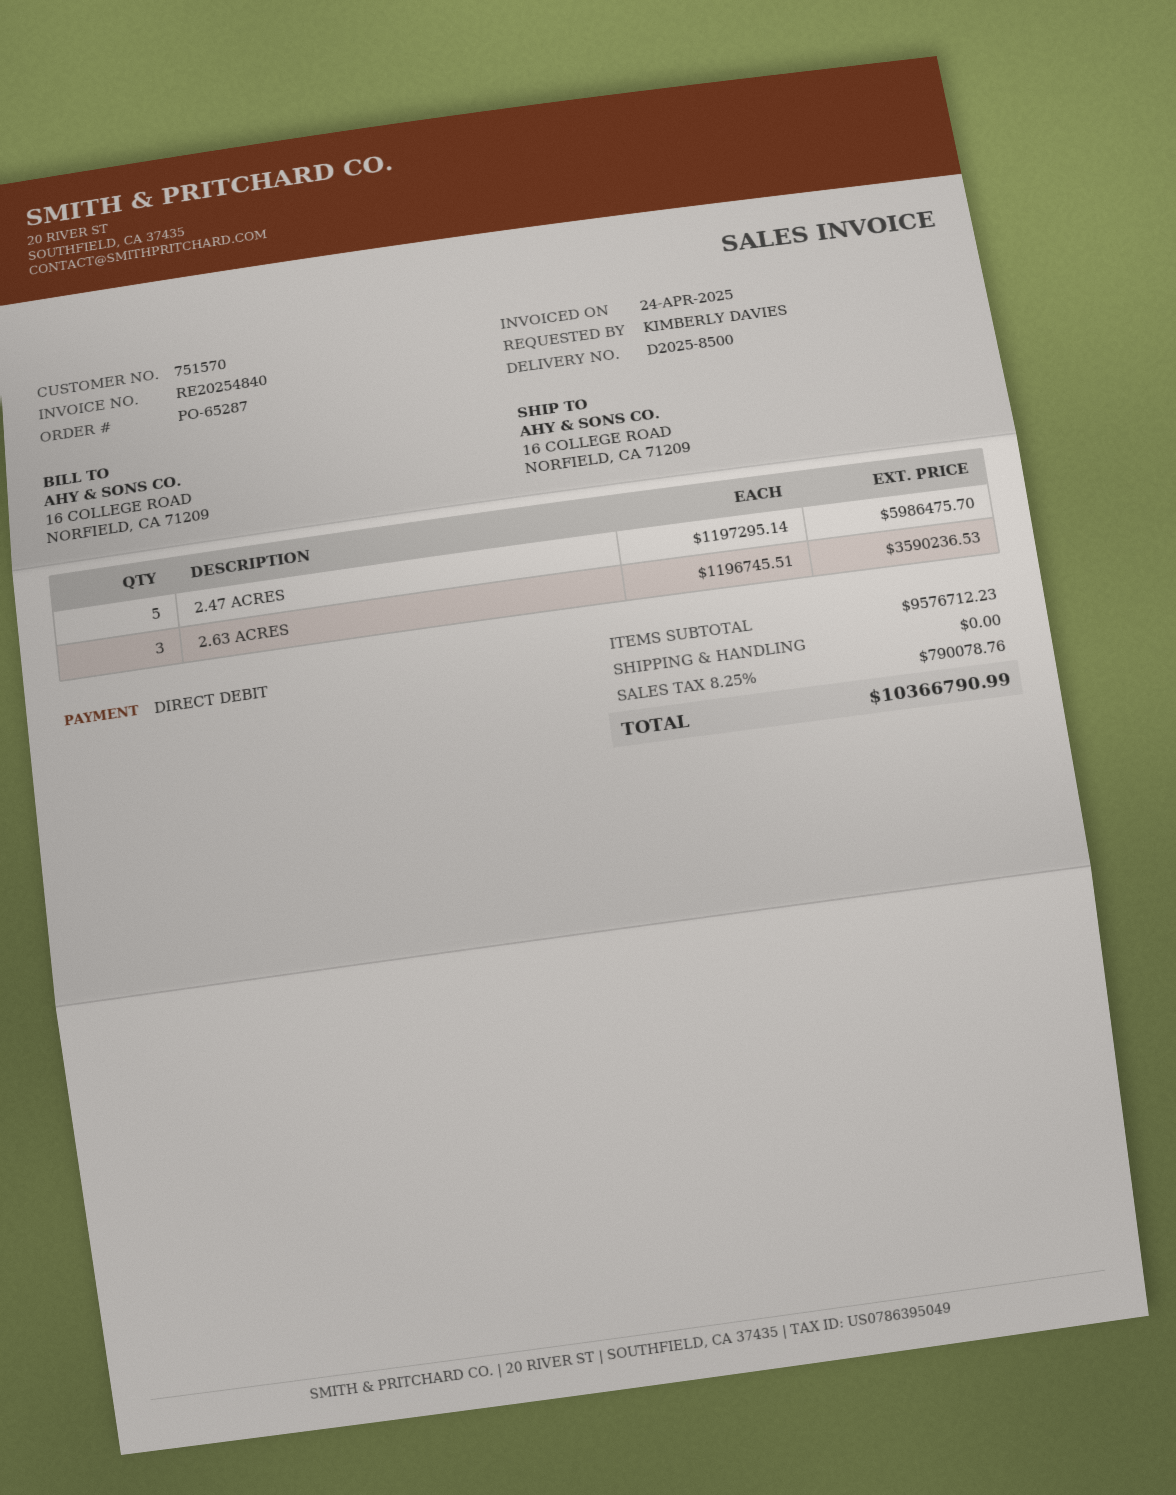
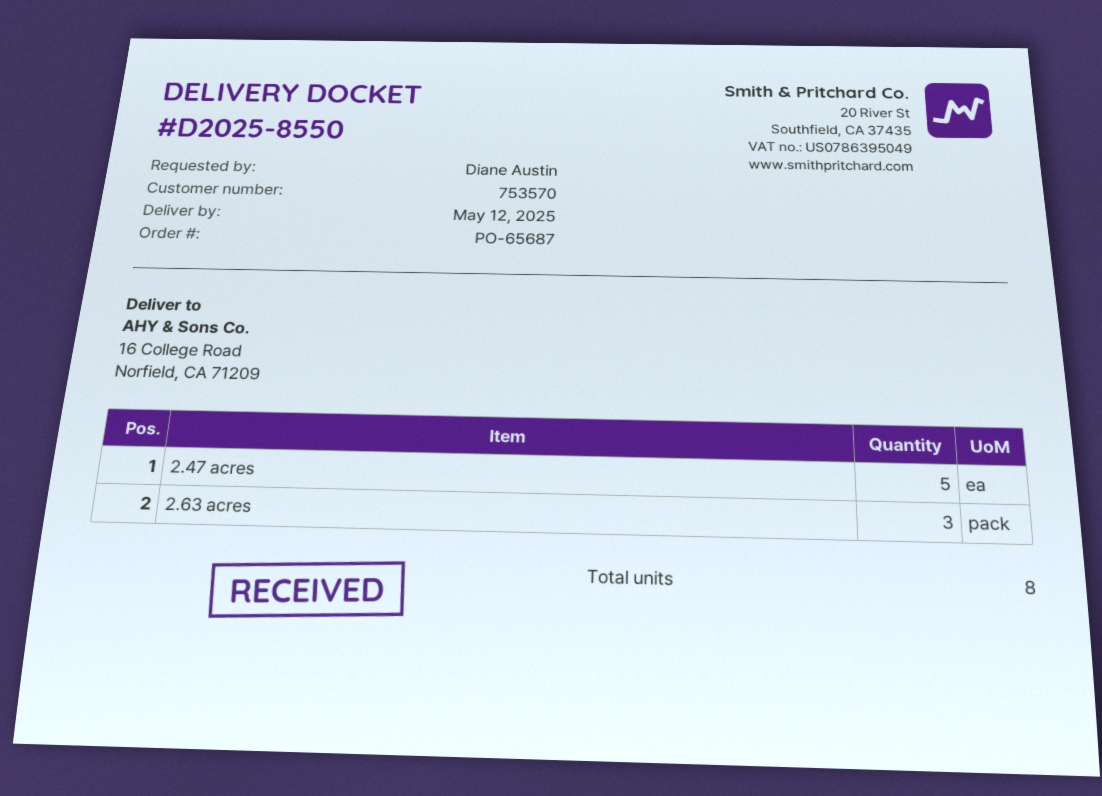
order number: PO-65287 -> PO-65687
delivery note number: D2025-8500 -> D2025-8550
customer number: 751570 -> 753570
ordered by: KIMBERLY DAVIES -> Diane Austin

